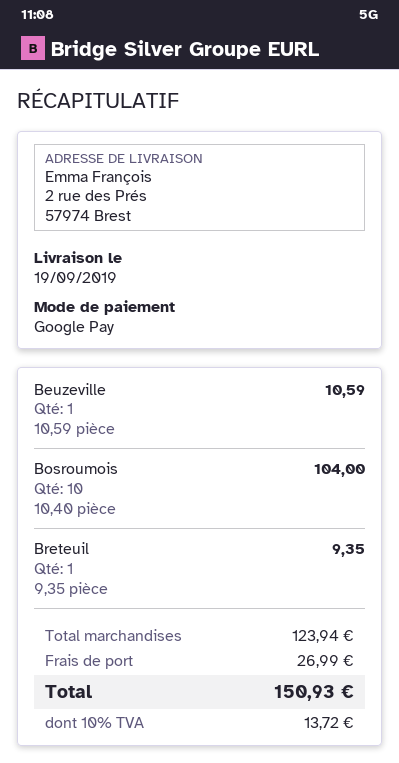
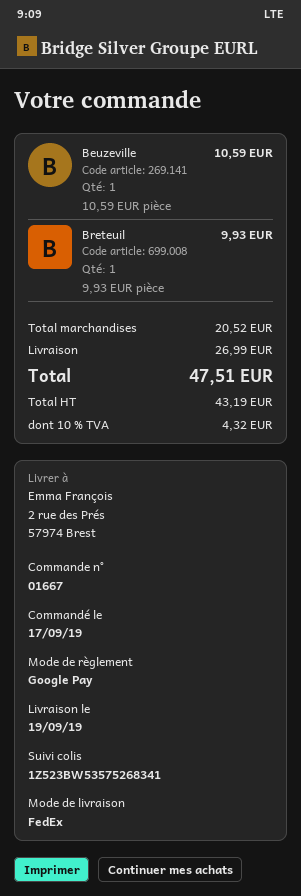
Bosroumois: 10 x 10.40 = 104.00 -> none
Breteuil: 1 x 9.35 = 9.35 -> 1 x 9.93 = 9.93
subtotal: 123.94 -> 20.52
tax: 10% = 13.72 -> 10% = 4.32
total: 150.93 -> 47.51

